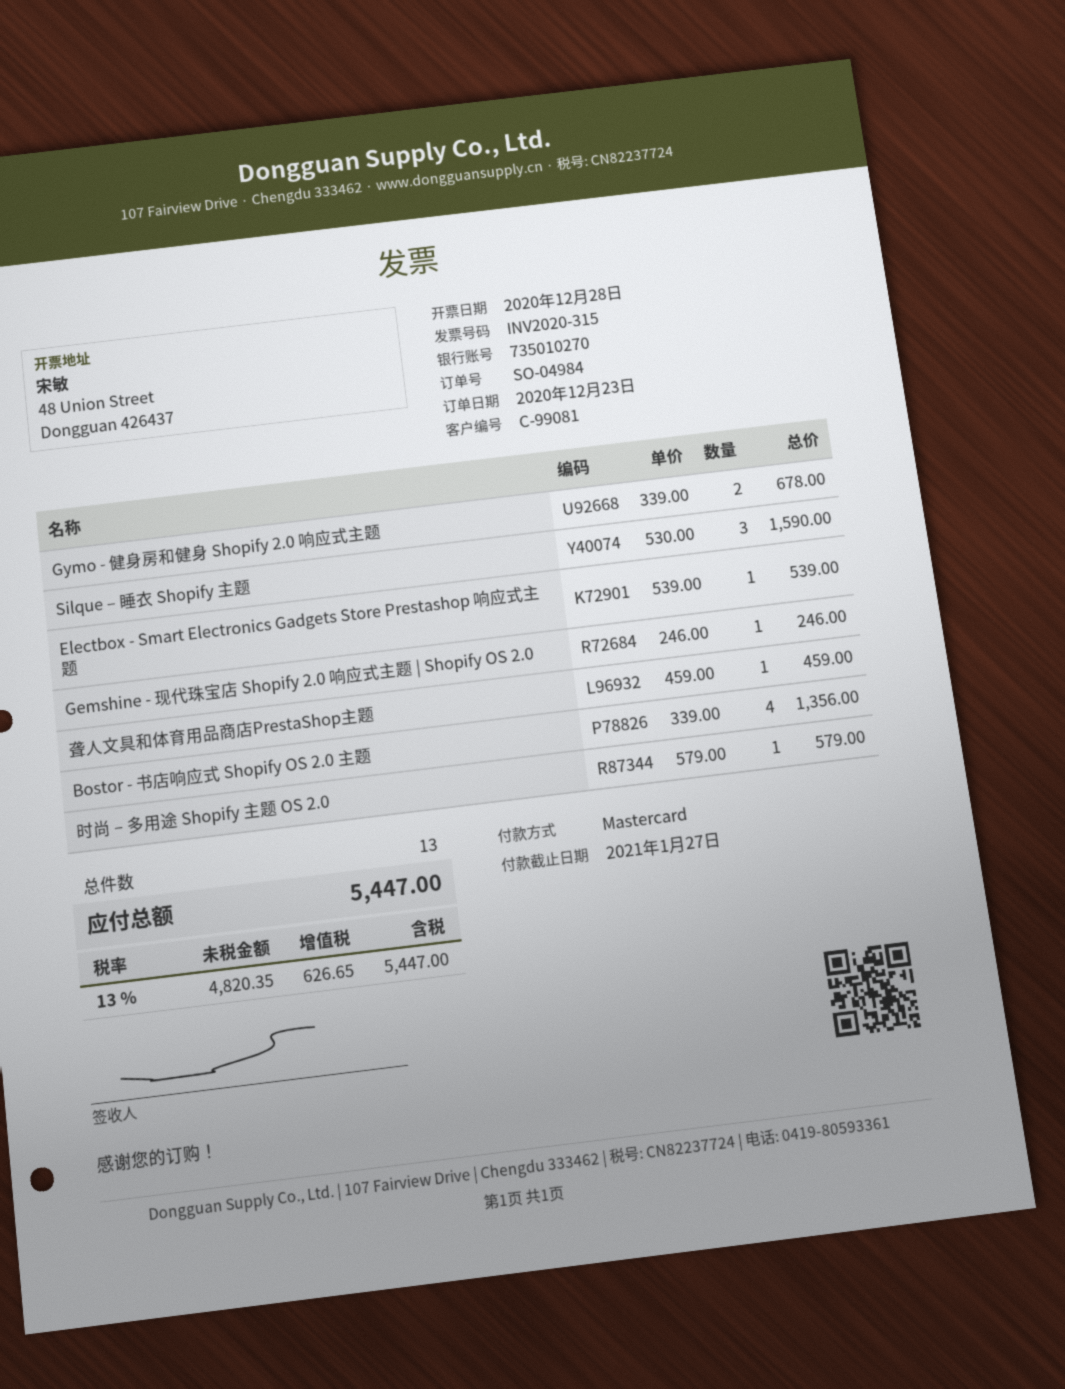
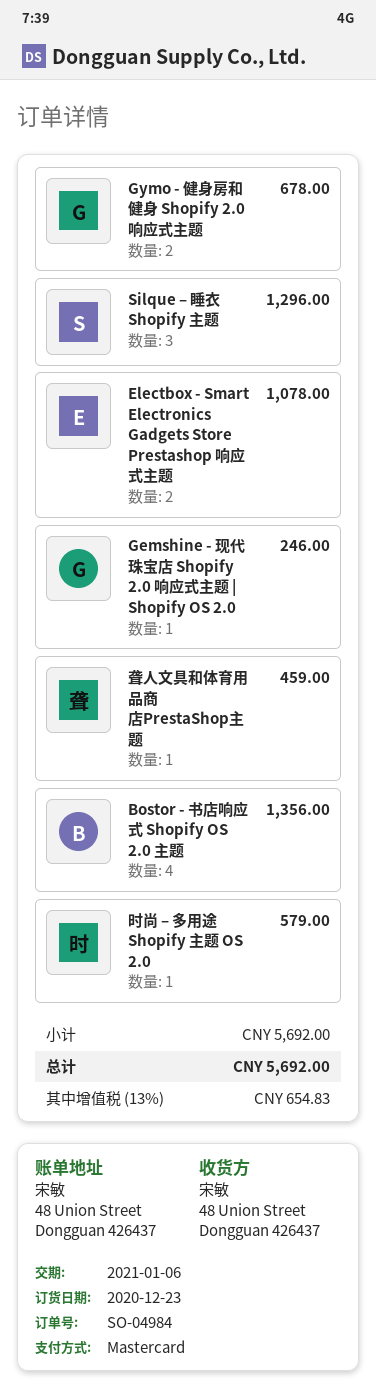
Silque – 睡衣 Shopify 主题: 3 for 1590.00 -> 3 for 1296.00
Electbox - Smart Electronics Gadgets Store Prestashop 响应式主题: 1 for 539.00 -> 2 for 1078.00
tax: 13% = 626.65 -> 13% = 654.83
total: 5447.00 -> 5692.00

